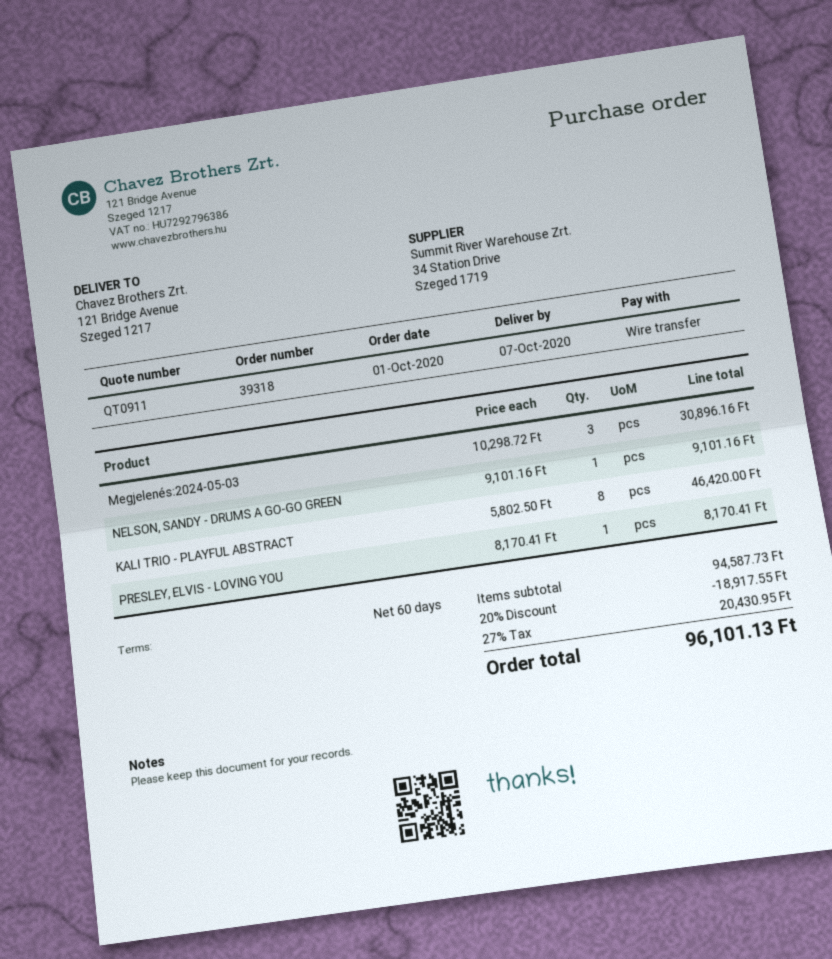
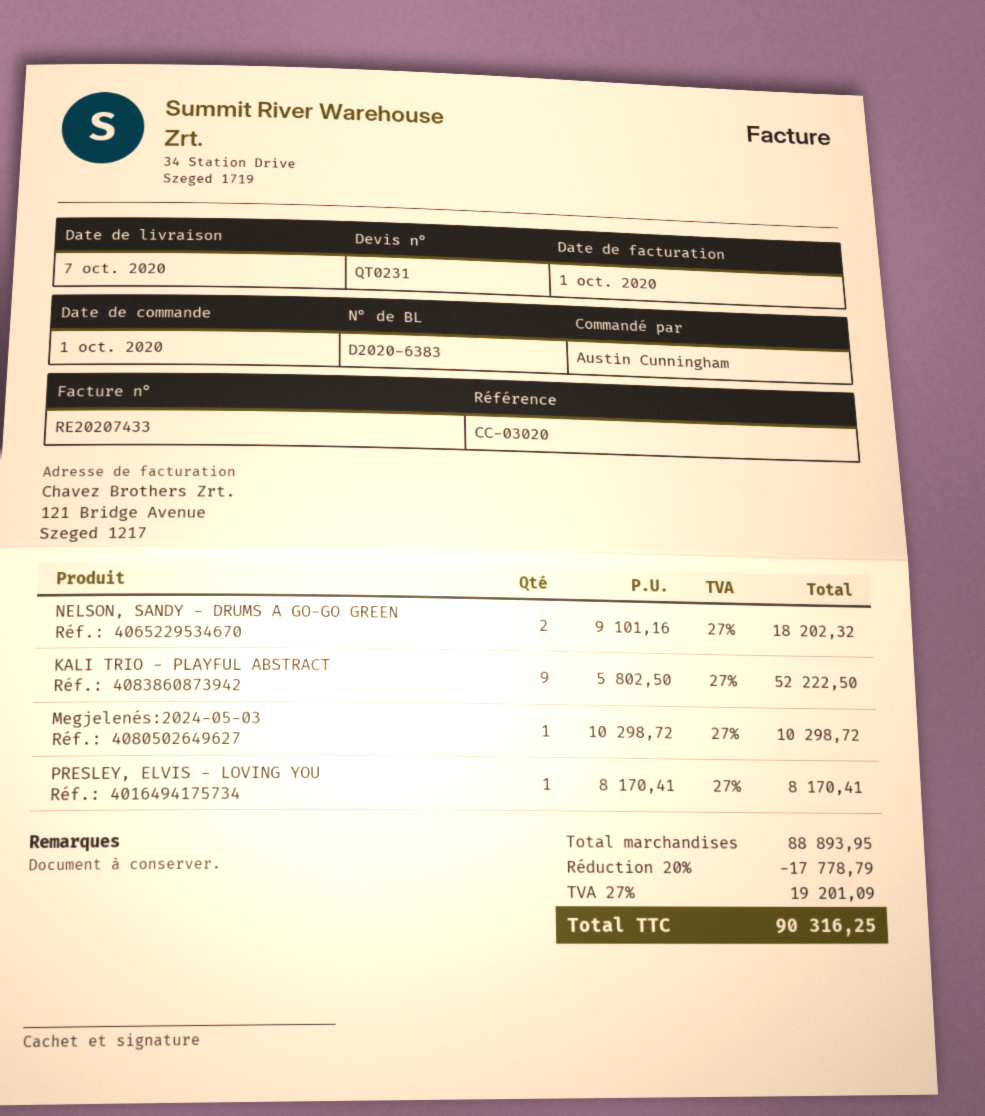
quote number: QT0911 -> QT0231
Megjelenés:2024-05-03: 3 x 10298.72 = 30896.16 -> 1 x 10298.72 = 10298.72
NELSON, SANDY - DRUMS A GO-GO GREEN: 1 x 9101.16 = 9101.16 -> 2 x 9101.16 = 18202.32
KALI TRIO - PLAYFUL ABSTRACT: 8 x 5802.50 = 46420.00 -> 9 x 5802.50 = 52222.50
subtotal: 94587.73 -> 88893.95
discount: 20% = 18917.55 -> 20% = 17778.79
tax: 27% = 20430.95 -> 27% = 19201.09
total: 96101.13 -> 90316.25

